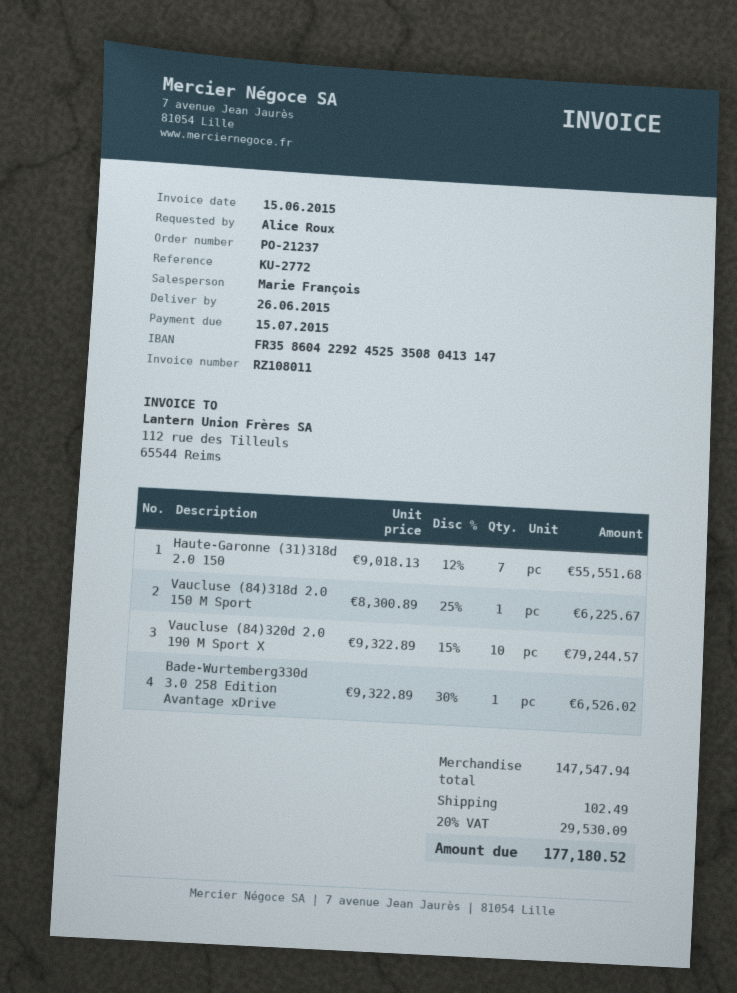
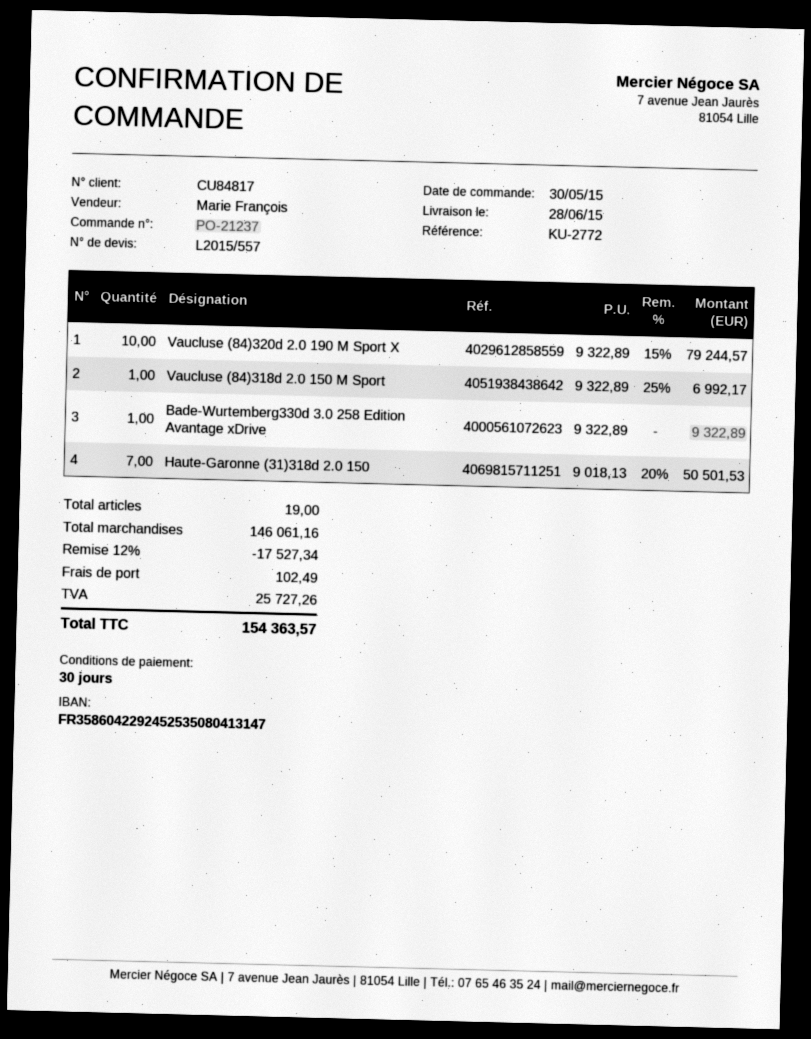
delivery date: 2015-06-26 -> 2015-06-28
Haute-Garonne (31)318d 2.0 150: 7 x 9018.13 - 12% = 55551.68 -> 7 x 9018.13 - 20% = 50501.53
Vaucluse (84)318d 2.0 150 M Sport: 1 x 8300.89 - 25% = 6225.67 -> 1 x 9322.89 - 25% = 6992.17
Bade-Wurtemberg330d 3.0 258 Edition Avantage xDrive: 1 x 9322.89 - 30% = 6526.02 -> 1 x 9322.89 = 9322.89
subtotal: 147547.94 -> 146061.16
discount: none -> 12% = 17527.34
tax: 29530.09 -> 25727.26
total: 177180.52 -> 154363.57

